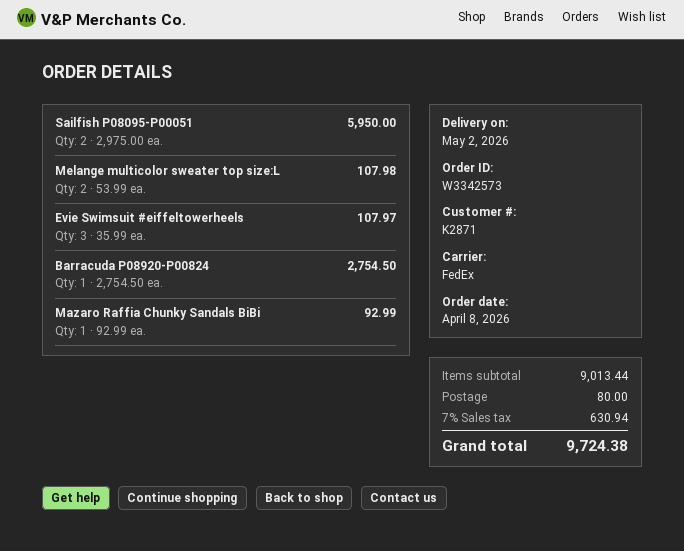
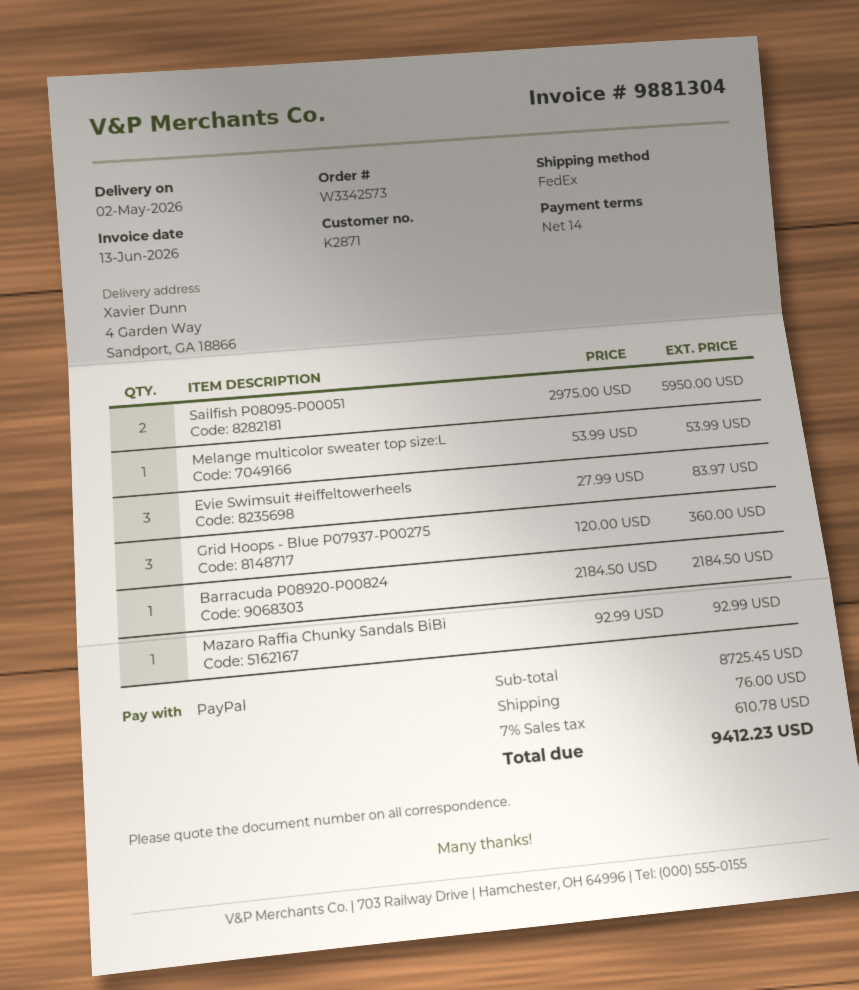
Melange multicolor sweater top size:L: 2 x 53.99 = 107.98 -> 1 x 53.99 = 53.99
Evie Swimsuit #eiffeltowerheels: 3 x 35.99 = 107.97 -> 3 x 27.99 = 83.97
Barracuda P08920-P00824: 1 x 2754.50 = 2754.50 -> 1 x 2184.50 = 2184.50
Grid Hoops - Blue P07937-P00275: none -> 3 x 120.00 = 360.00
subtotal: 9013.44 -> 8725.45
shipping: 80.00 -> 76.00
tax: 7% = 630.94 -> 7% = 610.78
total: 9724.38 -> 9412.23

